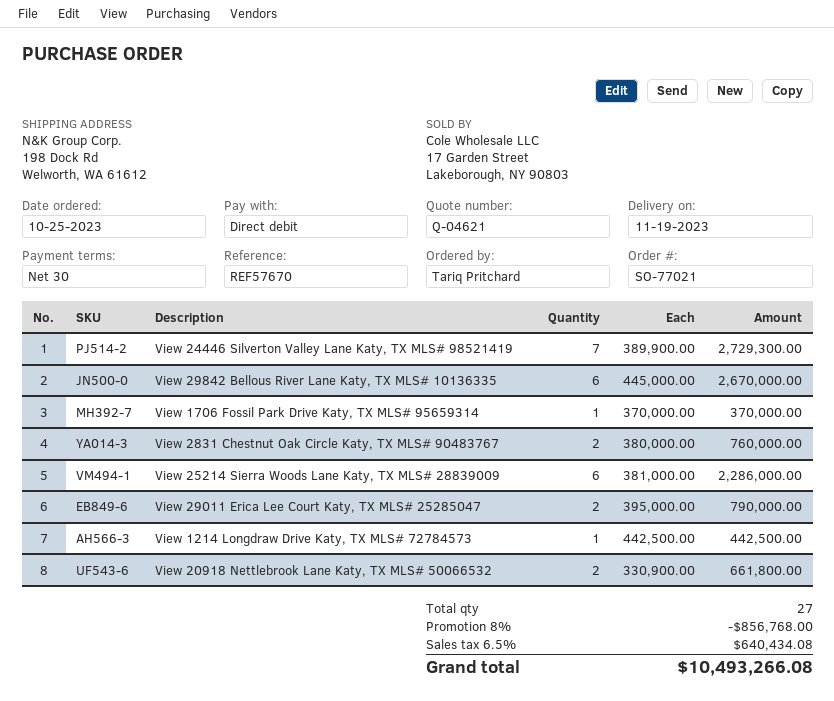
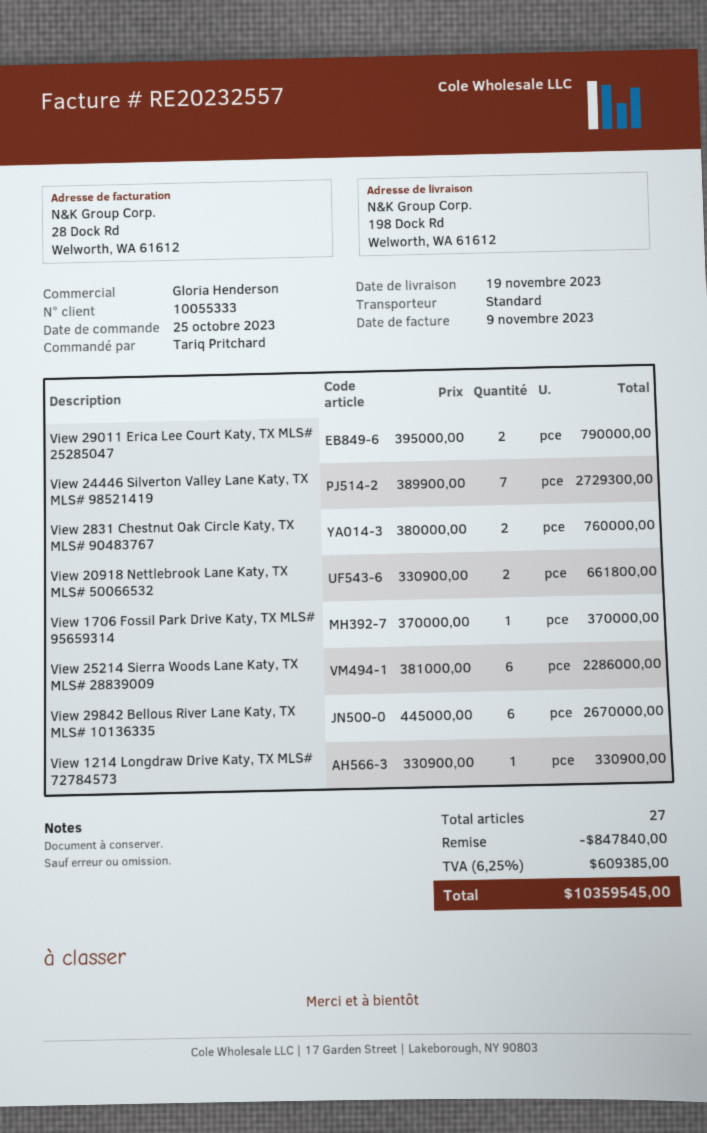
View 1214 Longdraw Drive Katy, TX MLS# 72784573: 1 x 442500.00 = 442500.00 -> 1 x 330900.00 = 330900.00
discount: 856768.00 -> 847840.00
tax: 6.5% = 640434.08 -> 6.25% = 609385.00
total: 10493266.08 -> 10359545.00

